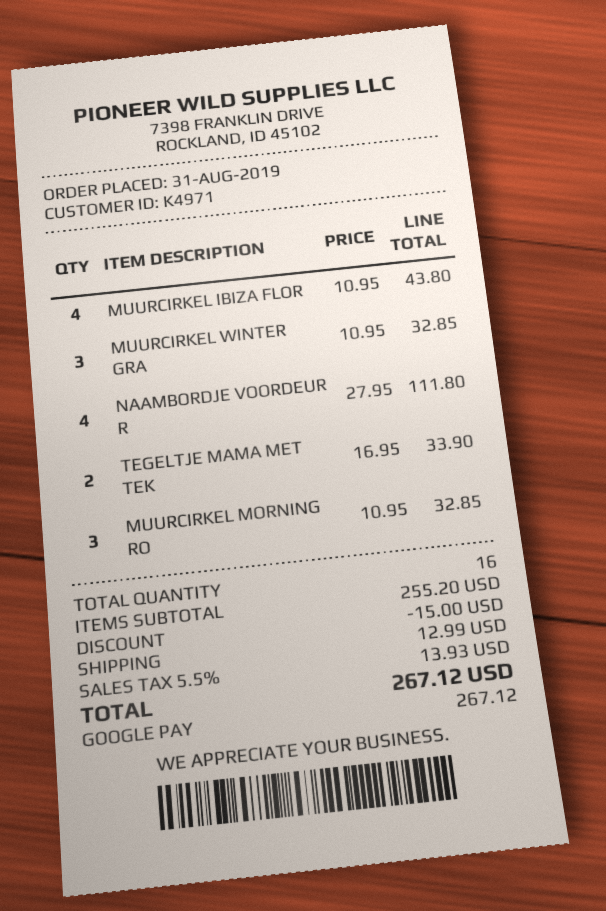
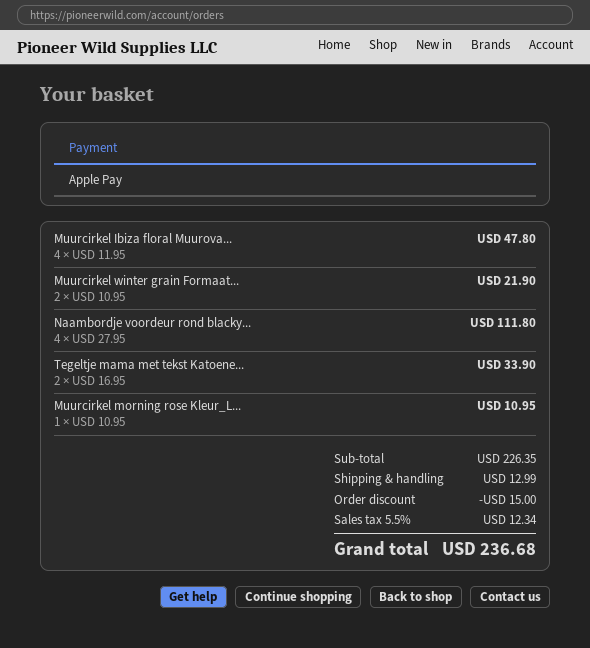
payment method: Google Pay -> Apple Pay
MUURCIRKEL IBIZA FLOR: 4 x 10.95 = 43.80 -> 4 x 11.95 = 47.80
MUURCIRKEL WINTER GRA: 3 x 10.95 = 32.85 -> 2 x 10.95 = 21.90
MUURCIRKEL MORNING RO: 3 x 10.95 = 32.85 -> 1 x 10.95 = 10.95
subtotal: 255.20 -> 226.35
tax: 5.5% = 13.93 -> 5.5% = 12.34
total: 267.12 -> 236.68

